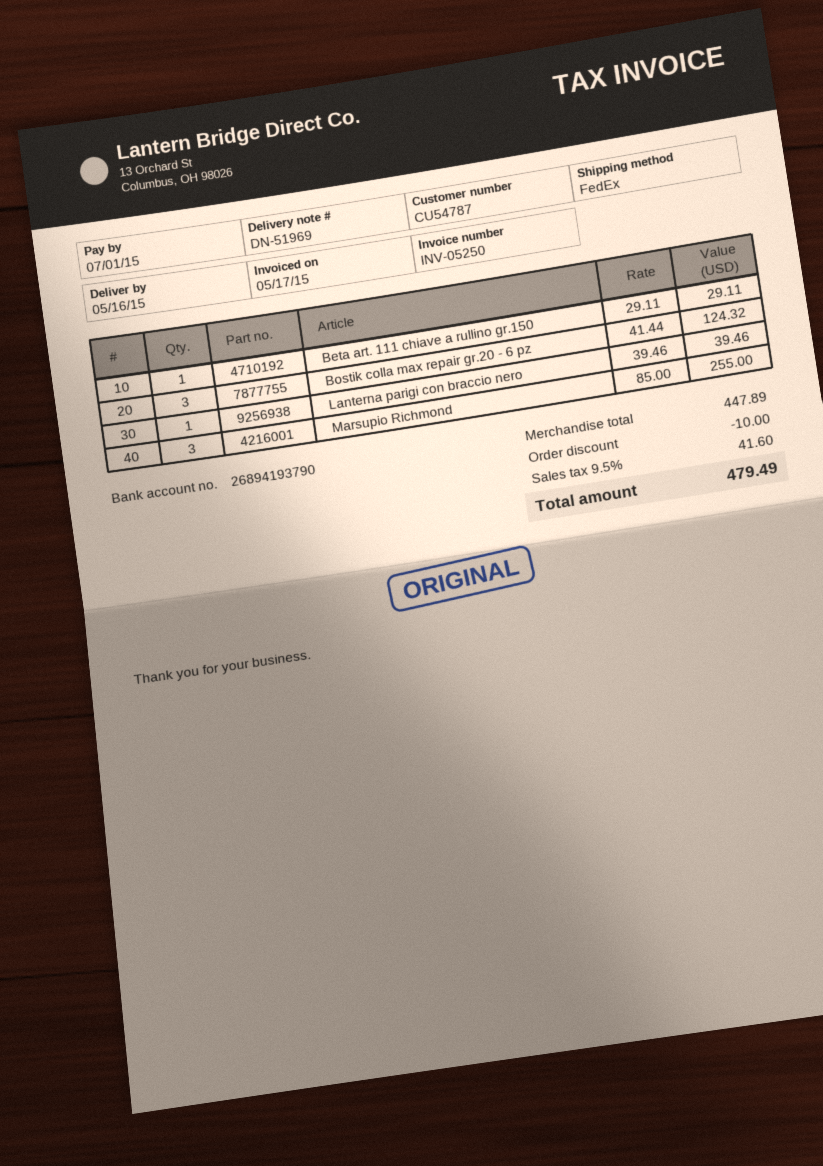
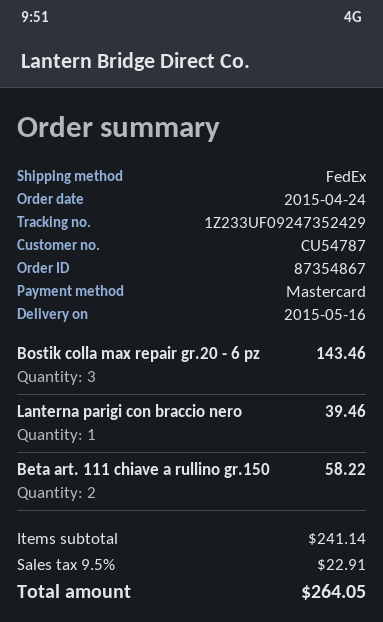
Beta art. 111 chiave a rullino gr.150: 1 for 29.11 -> 2 for 58.22
Bostik colla max repair gr.20 - 6 pz: 3 for 124.32 -> 3 for 143.46
Marsupio Richmond: 3 for 255.00 -> none
subtotal: 447.89 -> 241.14
discount: 10.00 -> none
tax: 9.5% = 41.60 -> 9.5% = 22.91
total: 479.49 -> 264.05

